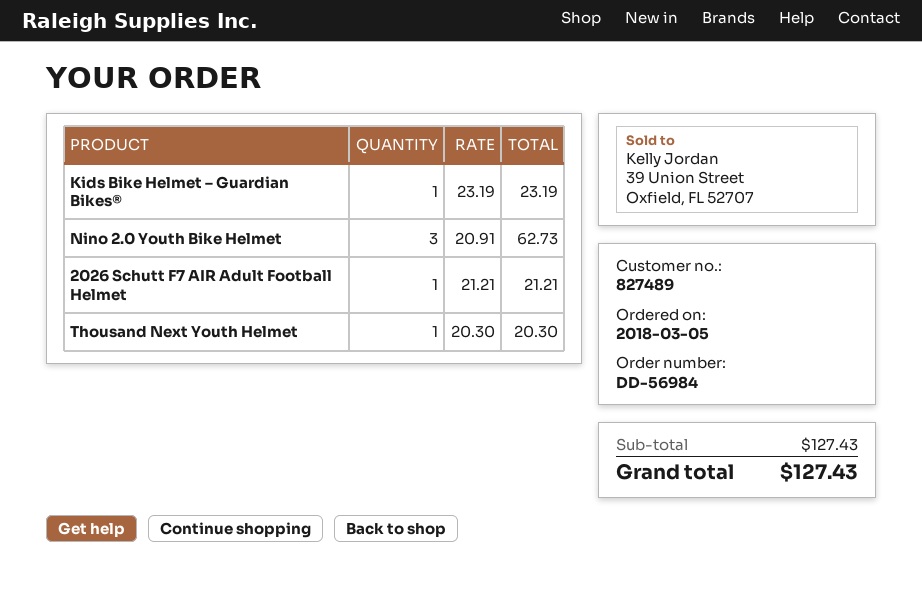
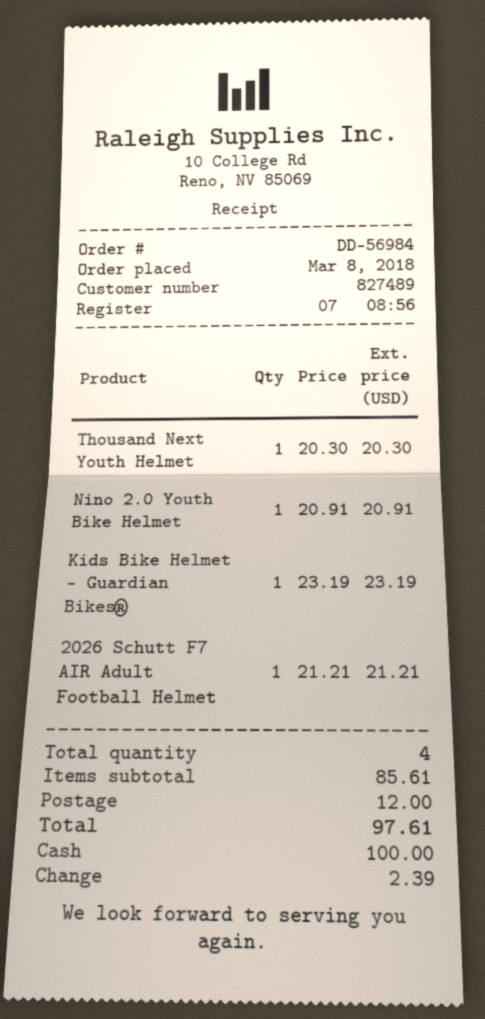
order date: 2018-03-05 -> 2018-03-08
Nino 2.0 Youth Bike Helmet: 3 x 20.91 = 62.73 -> 1 x 20.91 = 20.91
subtotal: 127.43 -> 85.61
shipping: none -> 12.00
total: 127.43 -> 97.61

